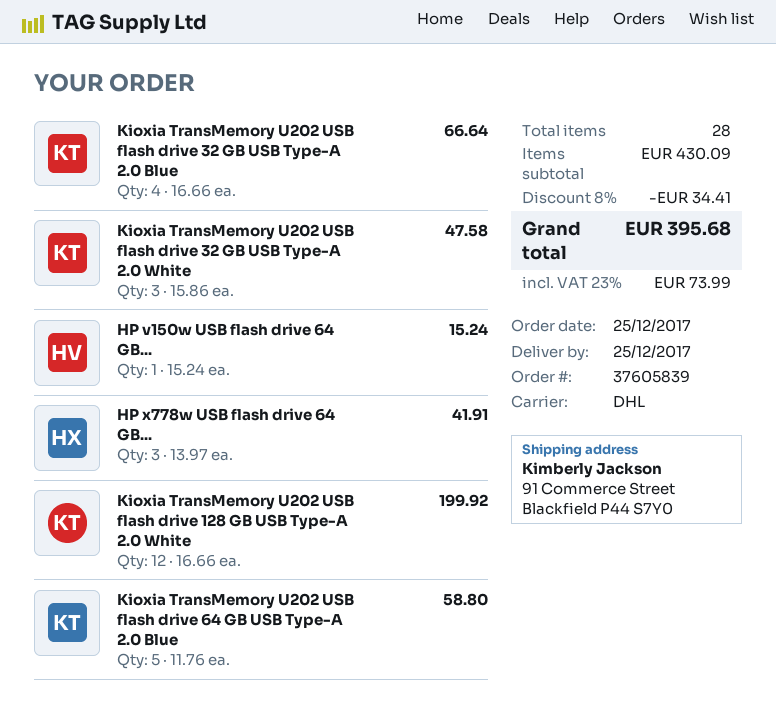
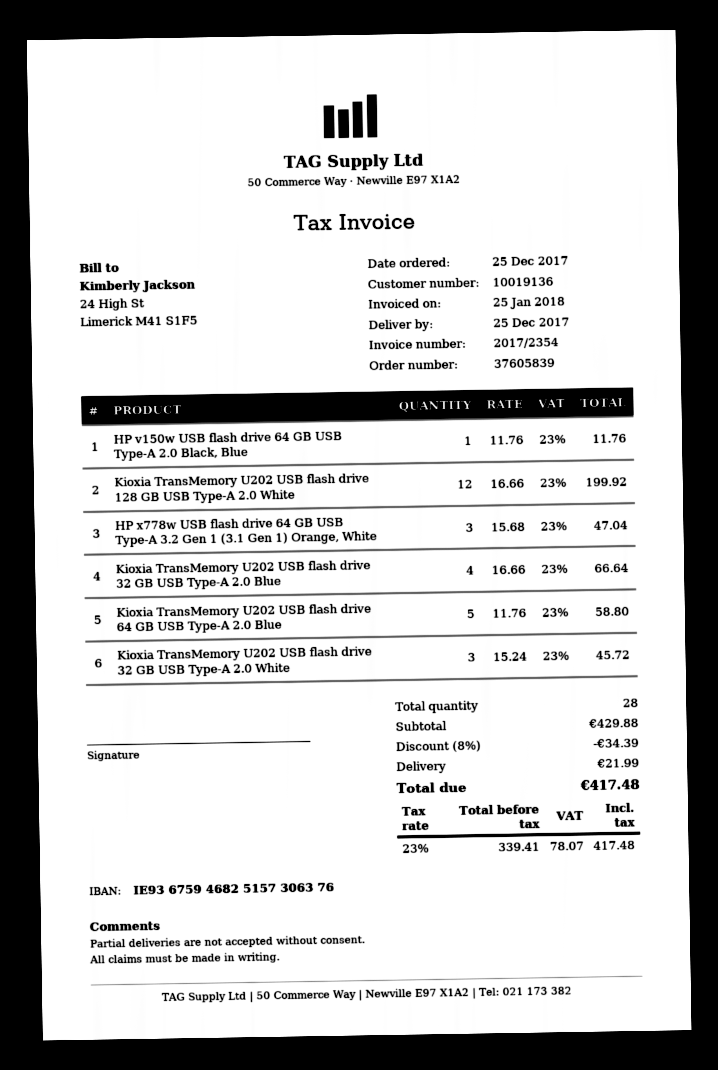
Kioxia TransMemory U202 USB flash drive 32 GB USB Type-A 2.0 White: 3 x 15.86 = 47.58 -> 3 x 15.24 = 45.72
HP v150w USB flash drive 64 GB...: 1 x 15.24 = 15.24 -> 1 x 11.76 = 11.76
HP x778w USB flash drive 64 GB...: 3 x 13.97 = 41.91 -> 3 x 15.68 = 47.04
subtotal: 430.09 -> 429.88
discount: 8% = 34.41 -> 8% = 34.39
shipping: none -> 21.99
tax: 23% = 73.99 -> 23% = 78.07
total: 395.68 -> 417.48

